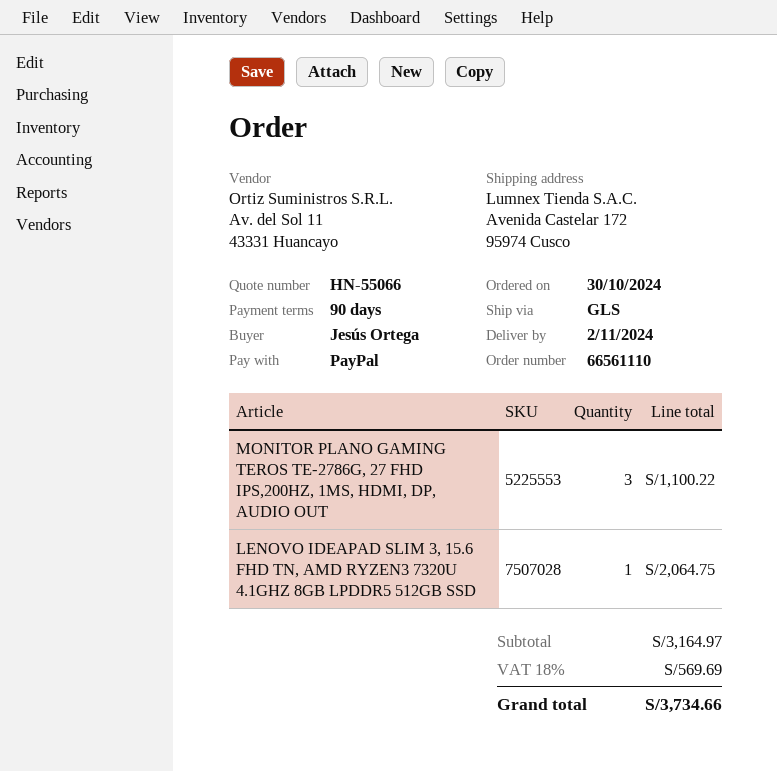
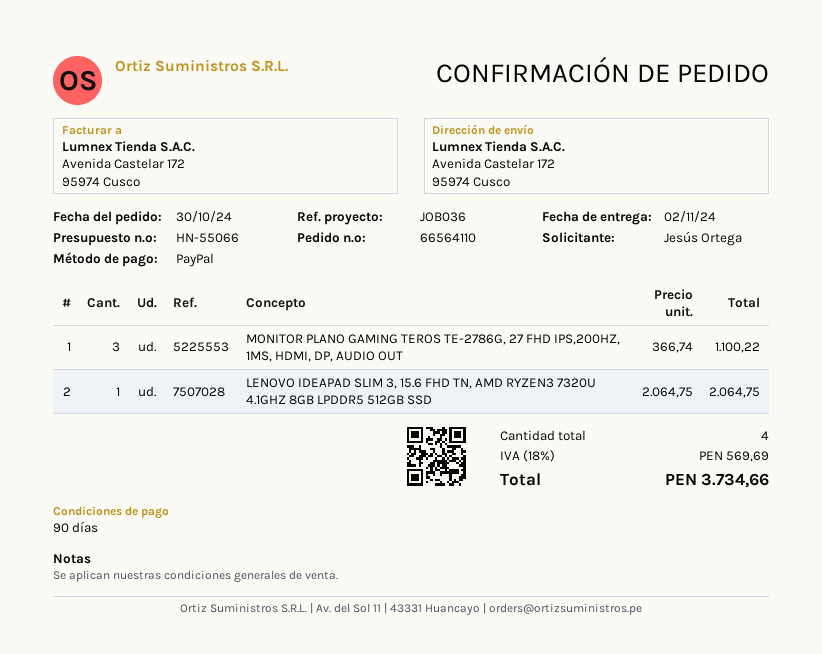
order number: 66561110 -> 66564110

